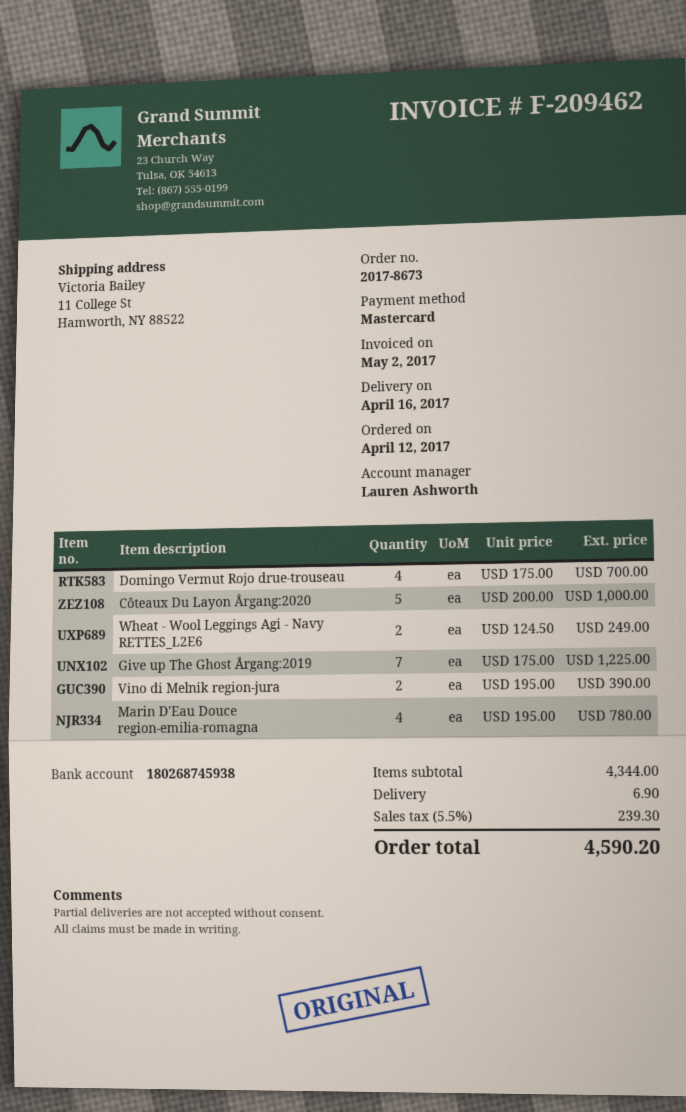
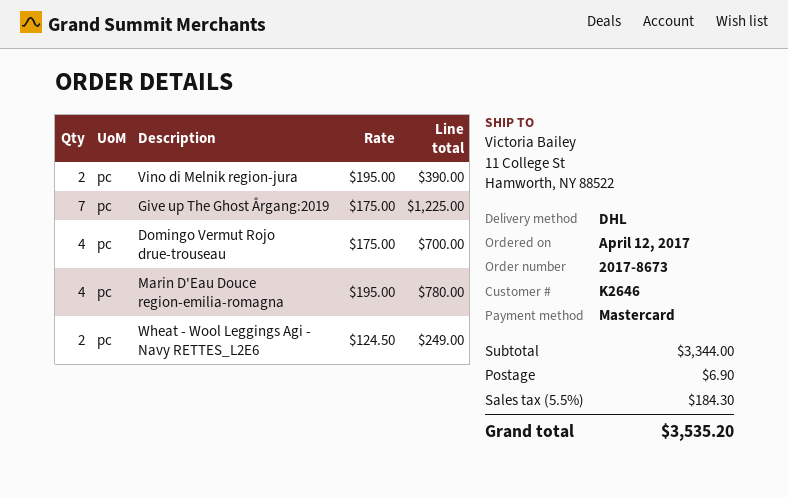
Côteaux Du Layon Årgang:2020: 5 x 200.00 = 1000.00 -> none
subtotal: 4344.00 -> 3344.00
tax: 5.5% = 239.30 -> 5.5% = 184.30
total: 4590.20 -> 3535.20

